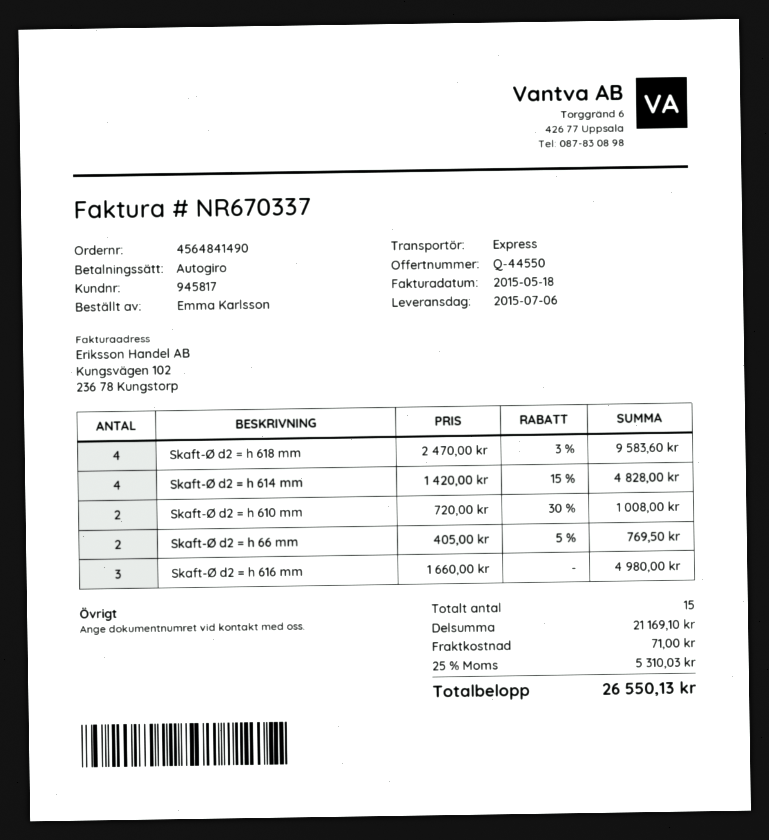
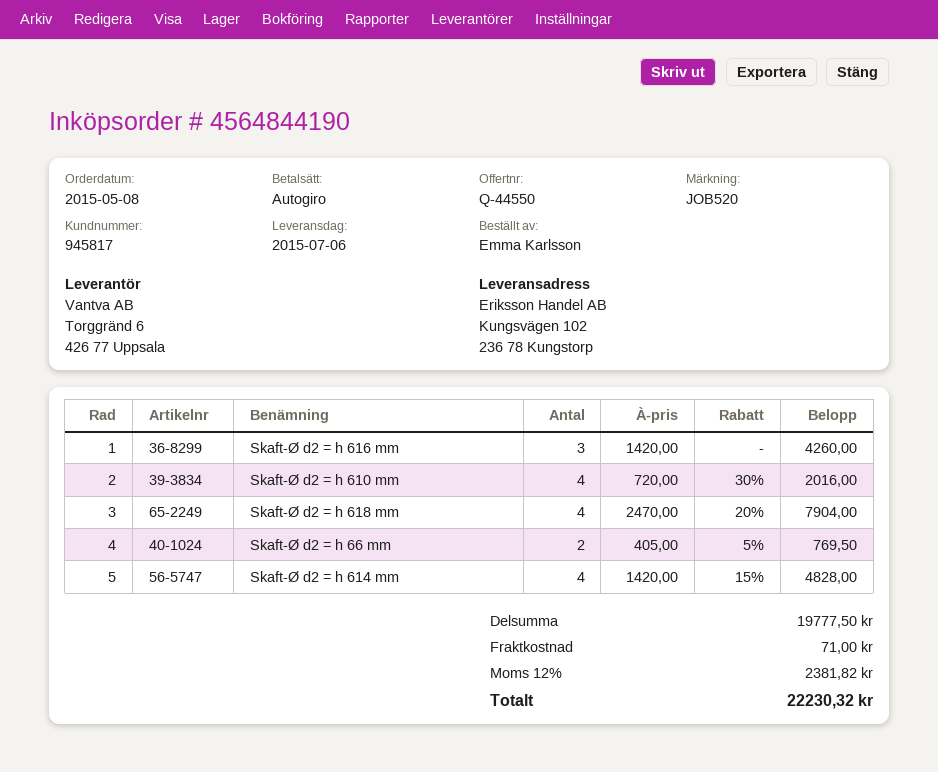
order number: 4564841490 -> 4564844190
Skaft-Ø d2 = h 618 mm: 4 x 2470.00 - 3% = 9583.60 -> 4 x 2470.00 - 20% = 7904.00
Skaft-Ø d2 = h 610 mm: 2 x 720.00 - 30% = 1008.00 -> 4 x 720.00 - 30% = 2016.00
Skaft-Ø d2 = h 616 mm: 3 x 1660.00 = 4980.00 -> 3 x 1420.00 = 4260.00
subtotal: 21169.10 -> 19777.50
tax: 25% = 5310.03 -> 12% = 2381.82
total: 26550.13 -> 22230.32

